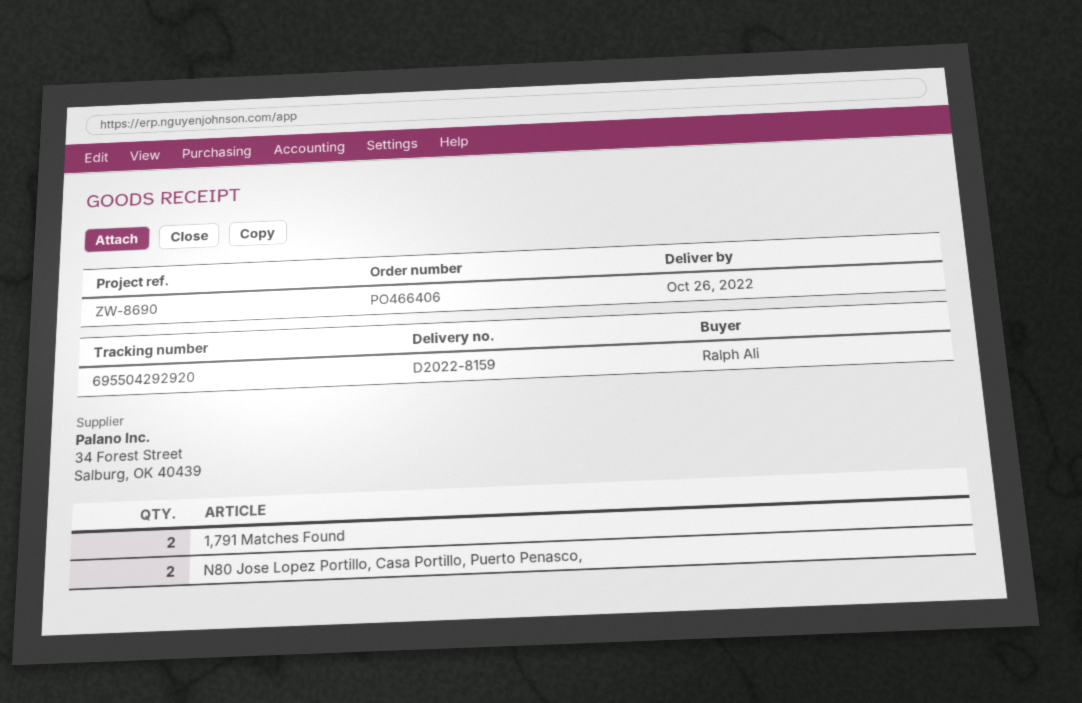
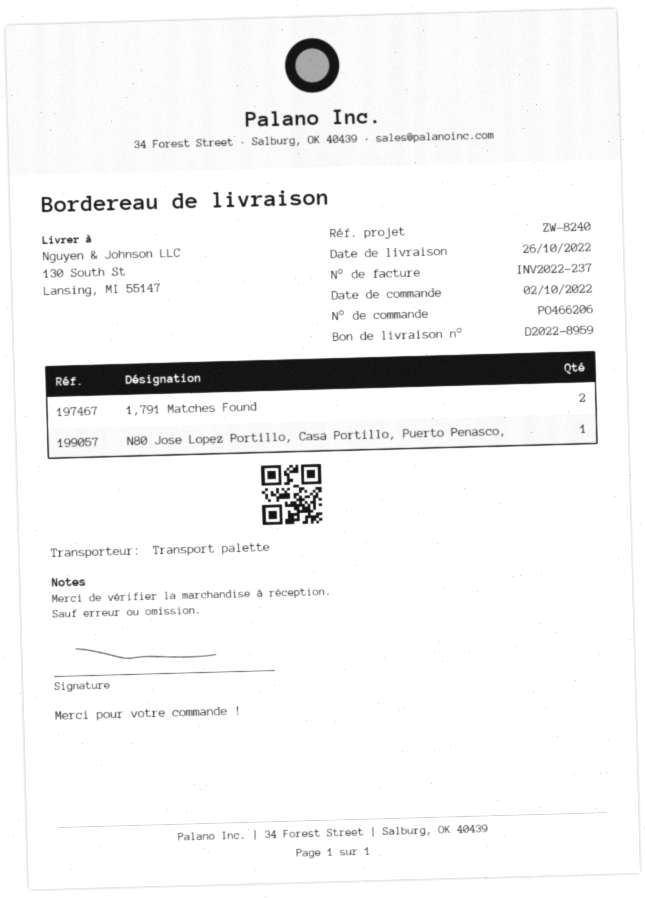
order number: PO466406 -> PO466206
delivery note number: D2022-8159 -> D2022-8959
reference: ZW-8690 -> ZW-8240
N80 Jose Lopez Portillo, Casa Portillo, Puerto Penasco,: 2 -> 1

